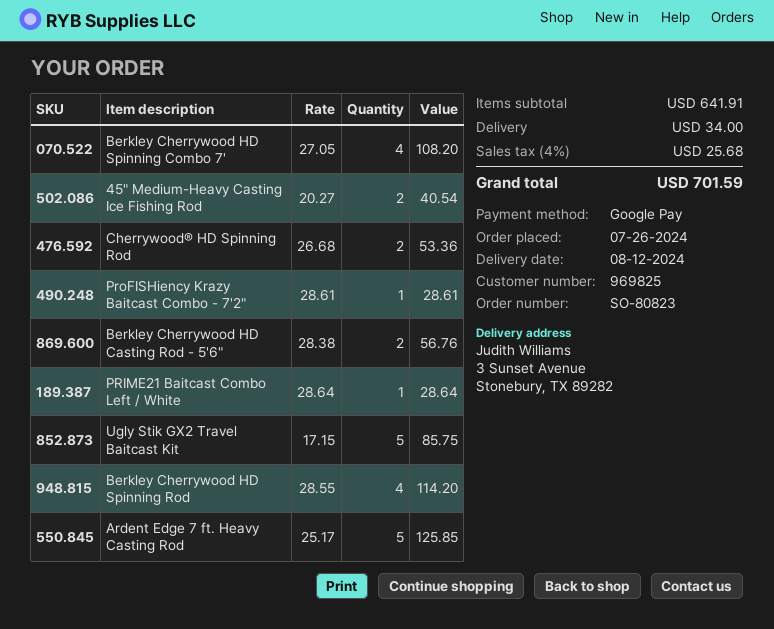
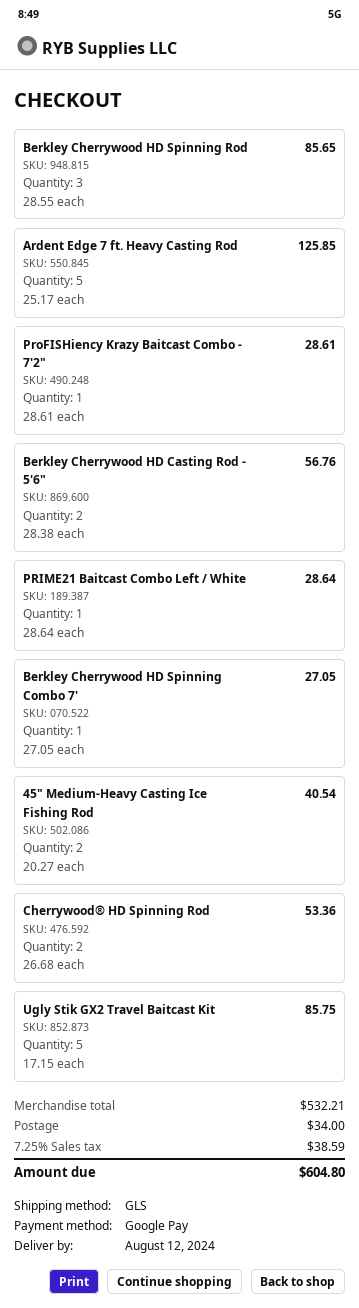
Berkley Cherrywood HD Spinning Combo 7': 4 x 27.05 = 108.20 -> 1 x 27.05 = 27.05
Berkley Cherrywood HD Spinning Rod: 4 x 28.55 = 114.20 -> 3 x 28.55 = 85.65
subtotal: 641.91 -> 532.21
tax: 4% = 25.68 -> 7.25% = 38.59
total: 701.59 -> 604.80

